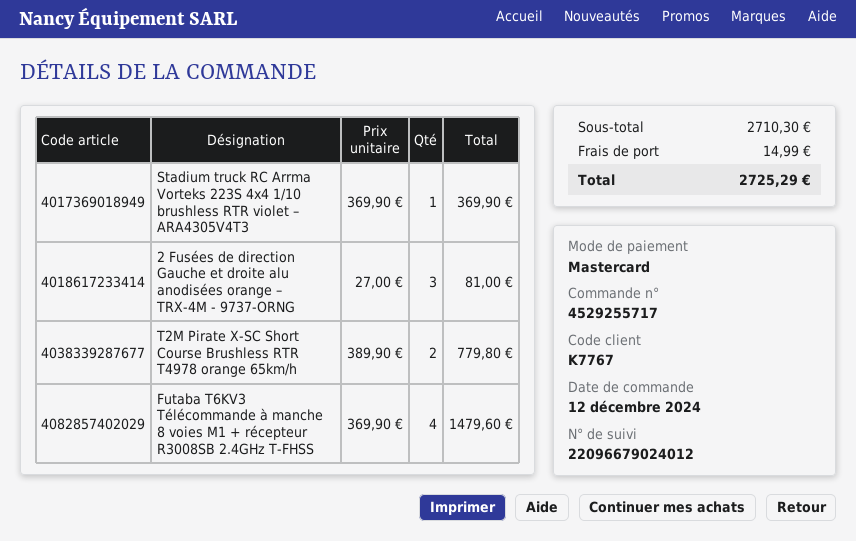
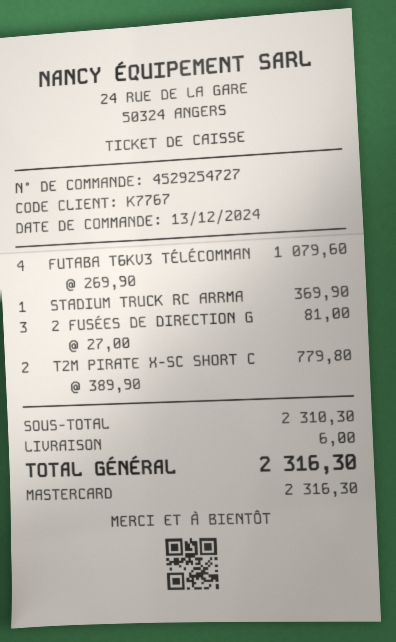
order number: 4529255717 -> 4529254727
order date: 2024-12-12 -> 2024-12-13
Futaba T6KV3 Télécommande à manche 8 voies M1 + récepteur R3008SB 2.4GHz T-FHSS: 4 x 369.90 = 1479.60 -> 4 x 269.90 = 1079.60
subtotal: 2710.30 -> 2310.30
shipping: 14.99 -> 6.00
total: 2725.29 -> 2316.30

